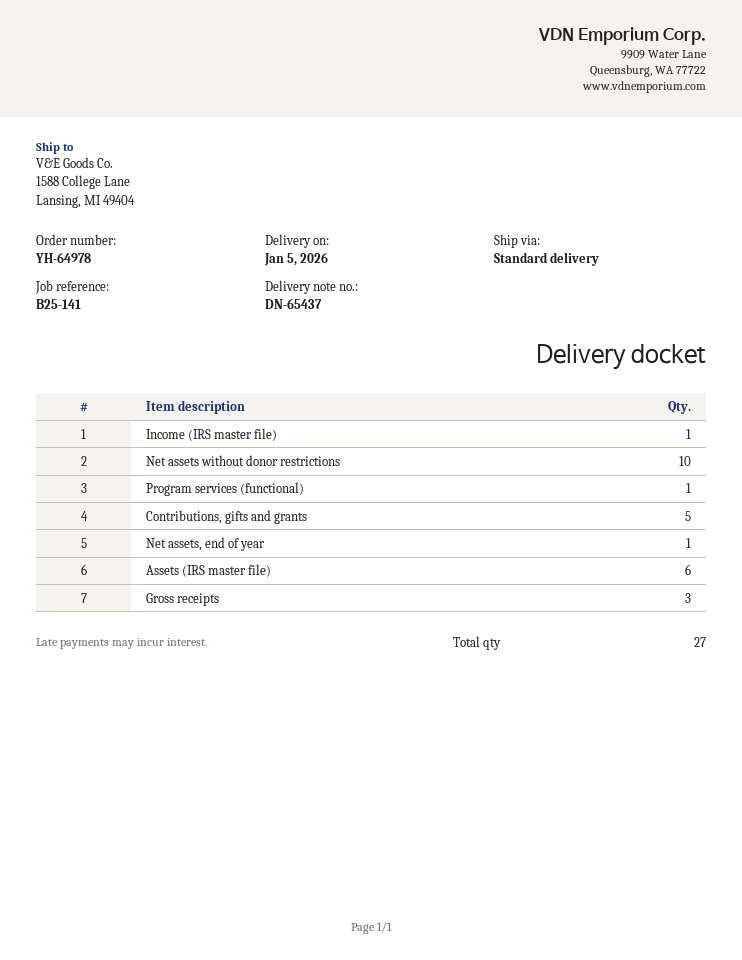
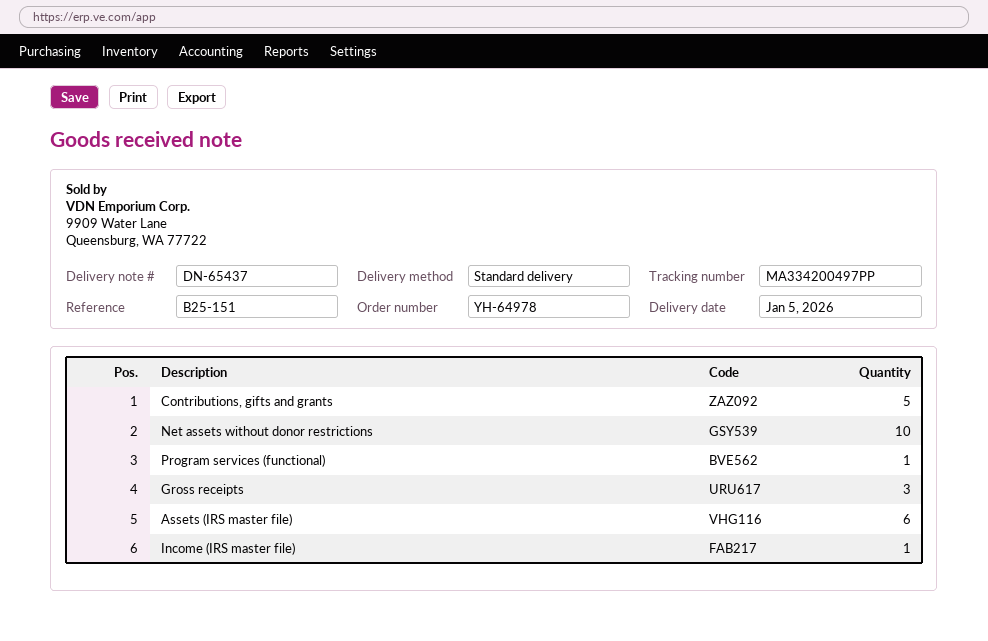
reference: B25-141 -> B25-151
Net assets, end of year: 1 -> none

